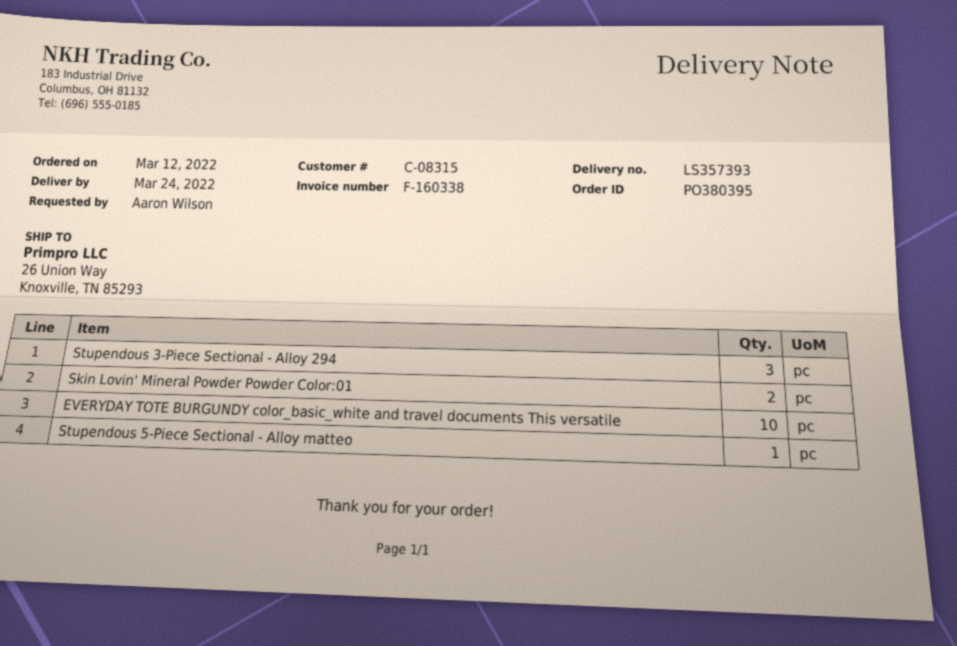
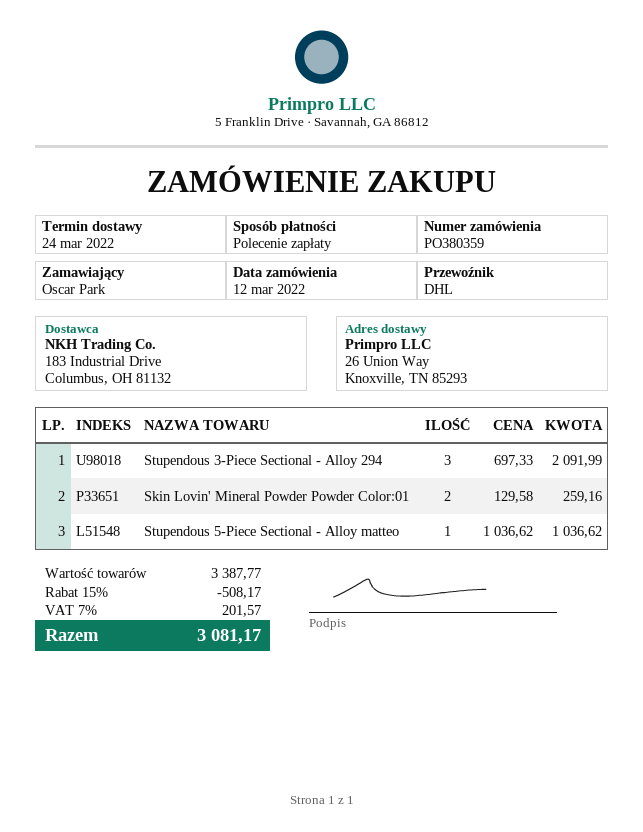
order number: PO380395 -> PO380359
ordered by: Aaron Wilson -> Oscar Park
EVERYDAY TOTE BURGUNDY color_basic_white and travel documents This versatile: 10 -> none

